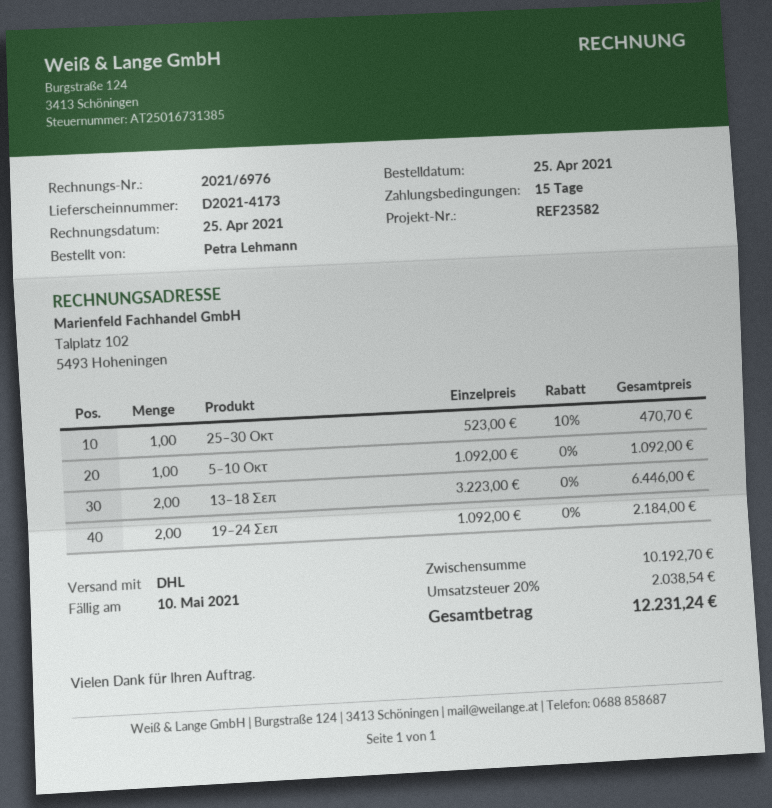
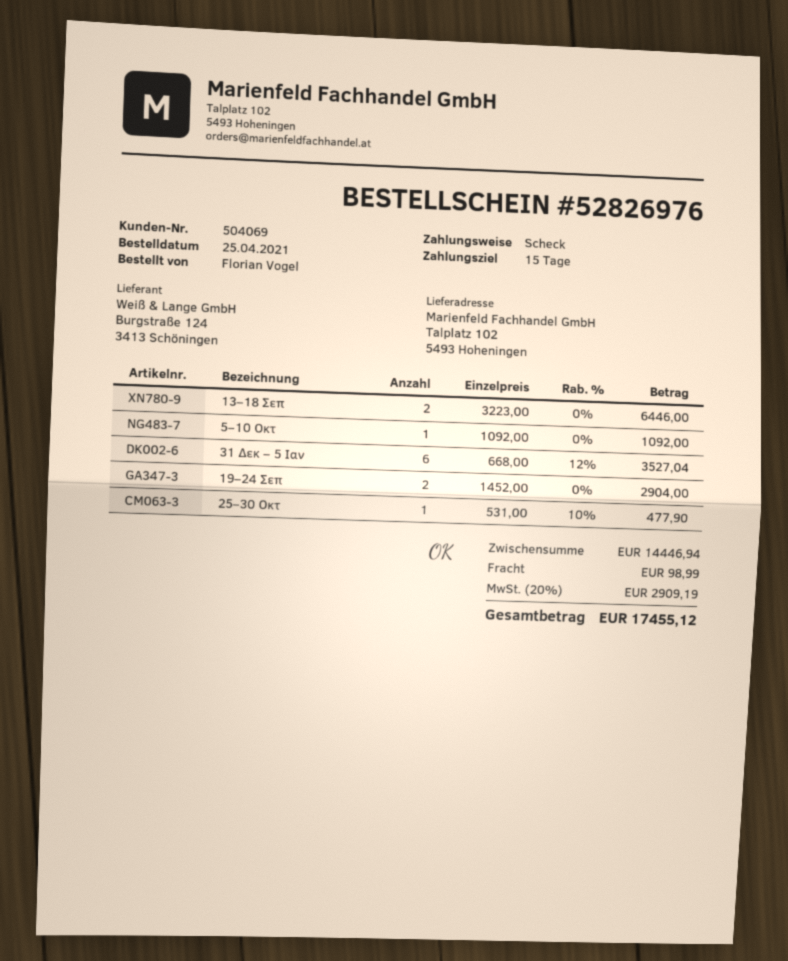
ordered by: Petra Lehmann -> Florian Vogel
25–30 Οκτ: 1 x 523.00 - 10% = 470.70 -> 1 x 531.00 - 10% = 477.90
19–24 Σεπ: 2 x 1092.00 = 2184.00 -> 2 x 1452.00 = 2904.00
31 Δεκ – 5 Ιαν: none -> 6 x 668.00 - 12% = 3527.04
subtotal: 10192.70 -> 14446.94
shipping: none -> 98.99
tax: 20% = 2038.54 -> 20% = 2909.19
total: 12231.24 -> 17455.12

